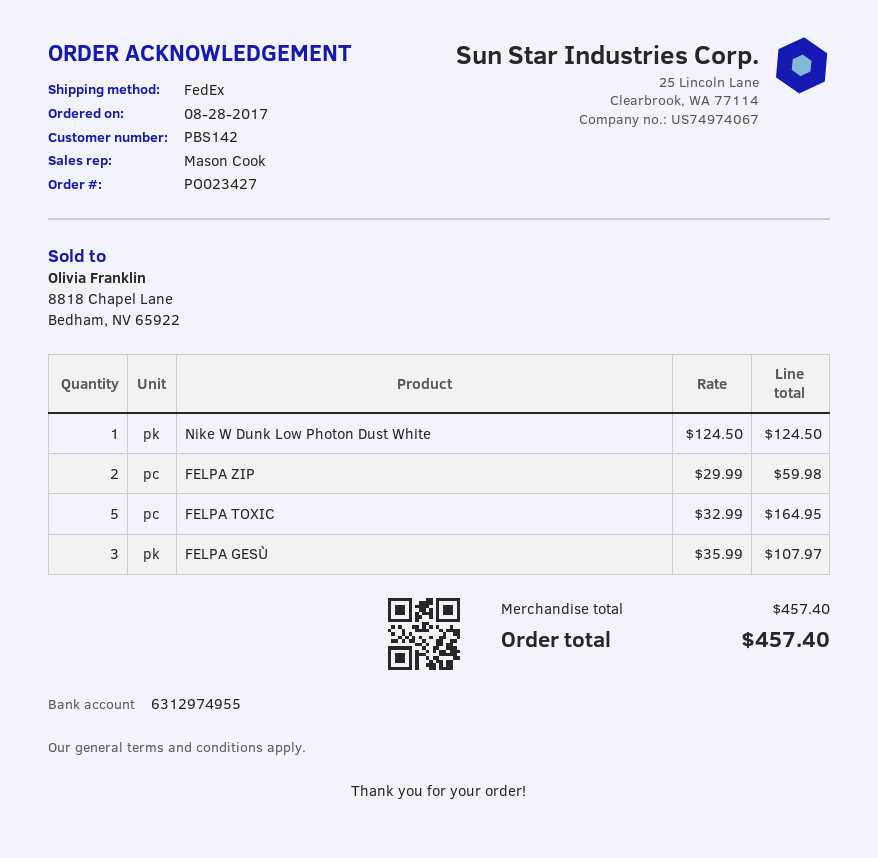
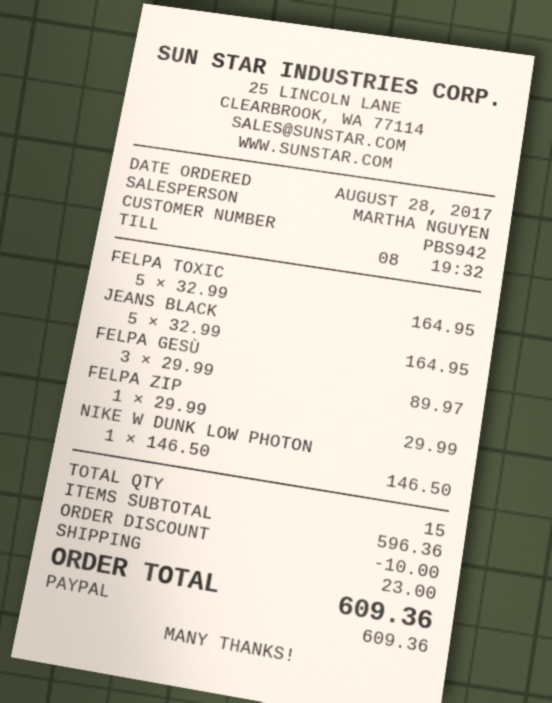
customer number: PBS142 -> PBS942
sales rep: Mason Cook -> MARTHA NGUYEN
Nike W Dunk Low Photon Dust White: 1 x 124.50 = 124.50 -> 1 x 146.50 = 146.50
FELPA ZIP: 2 x 29.99 = 59.98 -> 1 x 29.99 = 29.99
FELPA GESÙ: 3 x 35.99 = 107.97 -> 3 x 29.99 = 89.97
JEANS BLACK: none -> 5 x 32.99 = 164.95
subtotal: 457.40 -> 596.36
discount: none -> 10.00
shipping: none -> 23.00
total: 457.40 -> 609.36

